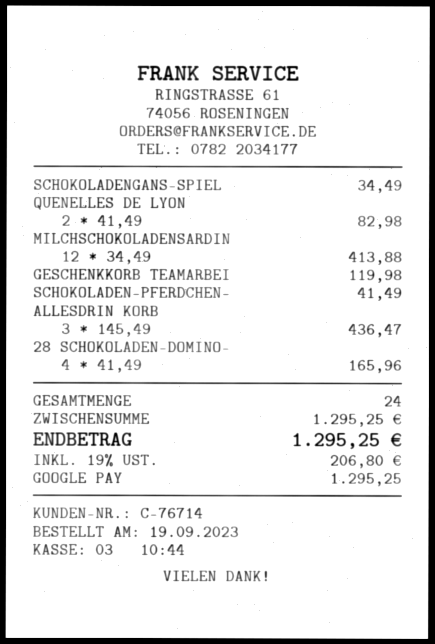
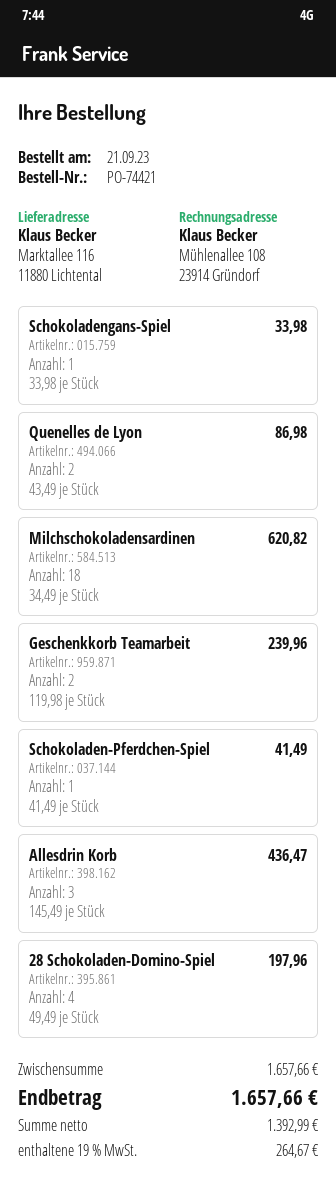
order date: 2023-09-19 -> 2023-09-21
SCHOKOLADENGANS-SPIEL: 1 x 34.49 = 34.49 -> 1 x 33.98 = 33.98
QUENELLES DE LYON: 2 x 41.49 = 82.98 -> 2 x 43.49 = 86.98
MILCHSCHOKOLADENSARDIN: 12 x 34.49 = 413.88 -> 18 x 34.49 = 620.82
GESCHENKKORB TEAMARBEI: 1 x 119.98 = 119.98 -> 2 x 119.98 = 239.96
28 SCHOKOLADEN-DOMINO-: 4 x 41.49 = 165.96 -> 4 x 49.49 = 197.96
subtotal: 1295.25 -> 1657.66
tax: 19% = 206.80 -> 19% = 264.67
total: 1295.25 -> 1657.66

